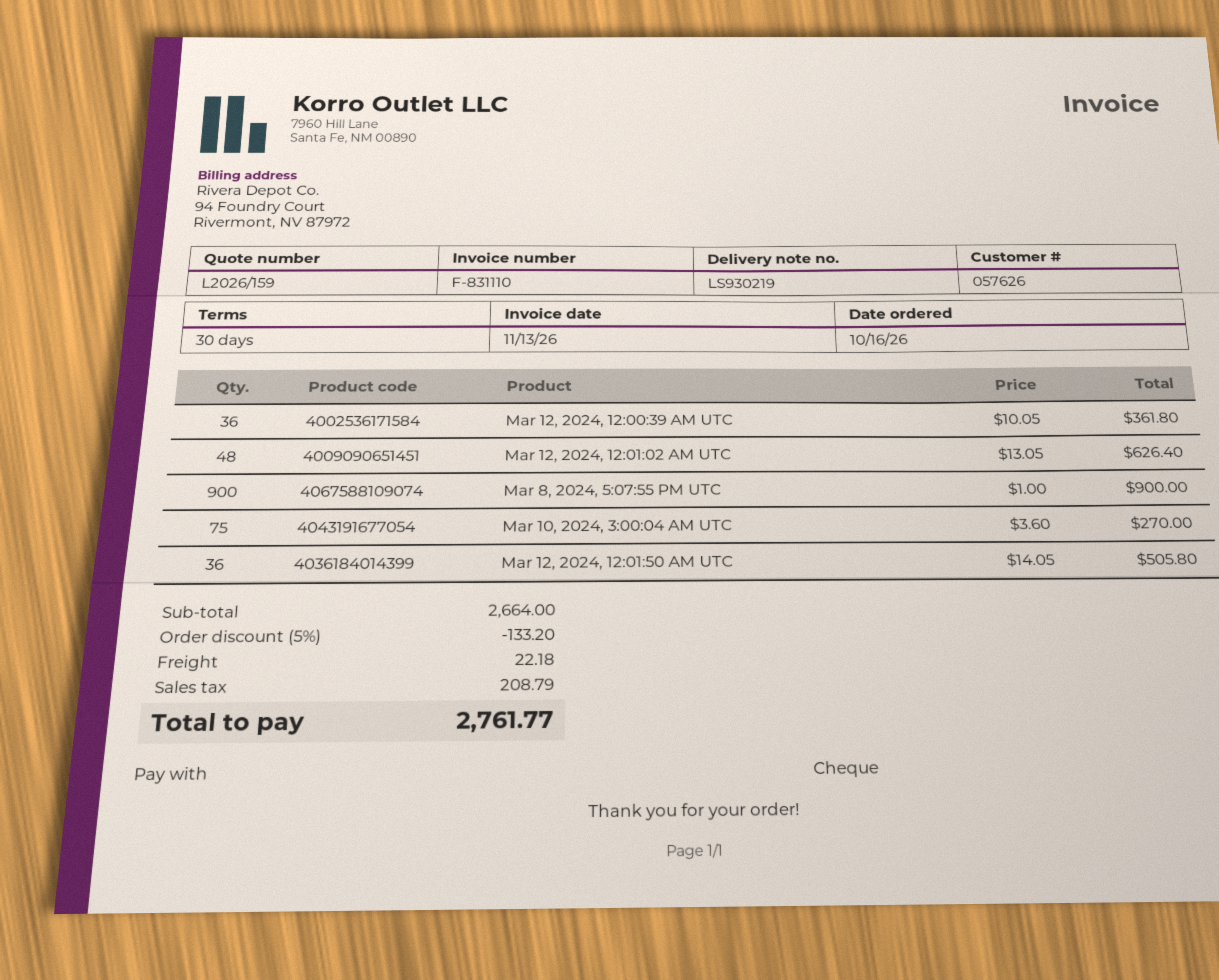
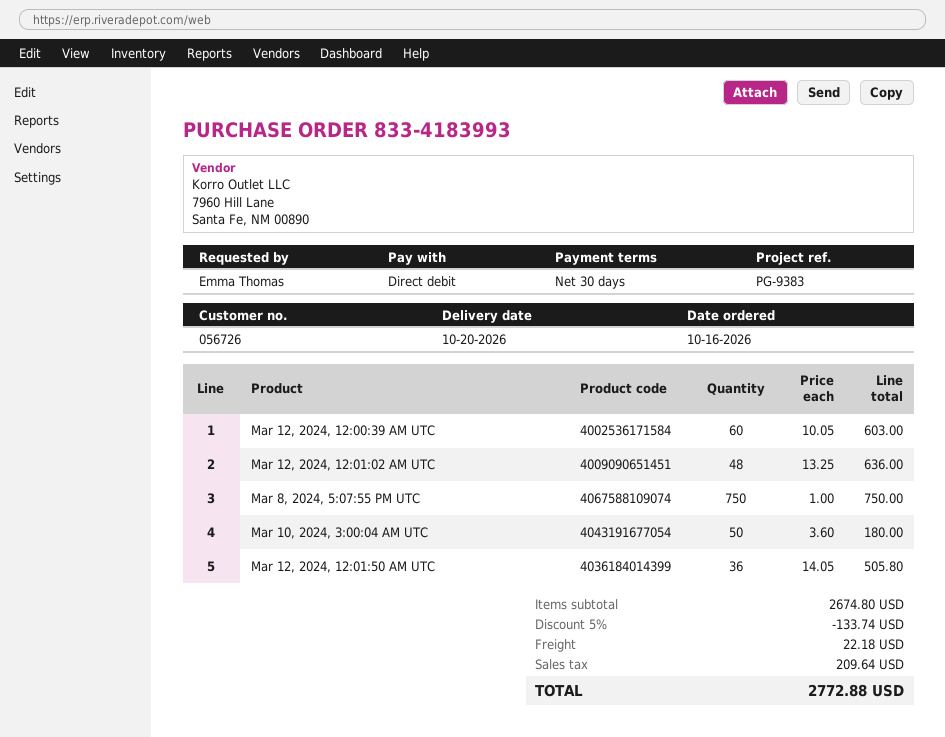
customer number: 057626 -> 056726
payment method: cheque -> direct debit
Mar 12, 2024, 12:00:39 AM UTC: 36 x 10.05 = 361.80 -> 60 x 10.05 = 603.00
Mar 12, 2024, 12:01:02 AM UTC: 48 x 13.05 = 626.40 -> 48 x 13.25 = 636.00
Mar 8, 2024, 5:07:55 PM UTC: 900 x 1.00 = 900.00 -> 750 x 1.00 = 750.00
Mar 10, 2024, 3:00:04 AM UTC: 75 x 3.60 = 270.00 -> 50 x 3.60 = 180.00
subtotal: 2664.00 -> 2674.80
discount: 5% = 133.20 -> 5% = 133.74
tax: 208.79 -> 209.64
total: 2761.77 -> 2772.88

